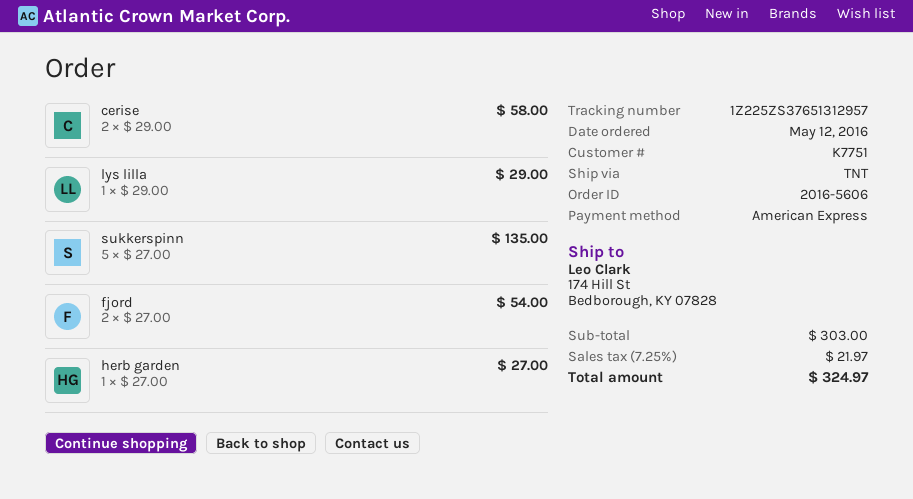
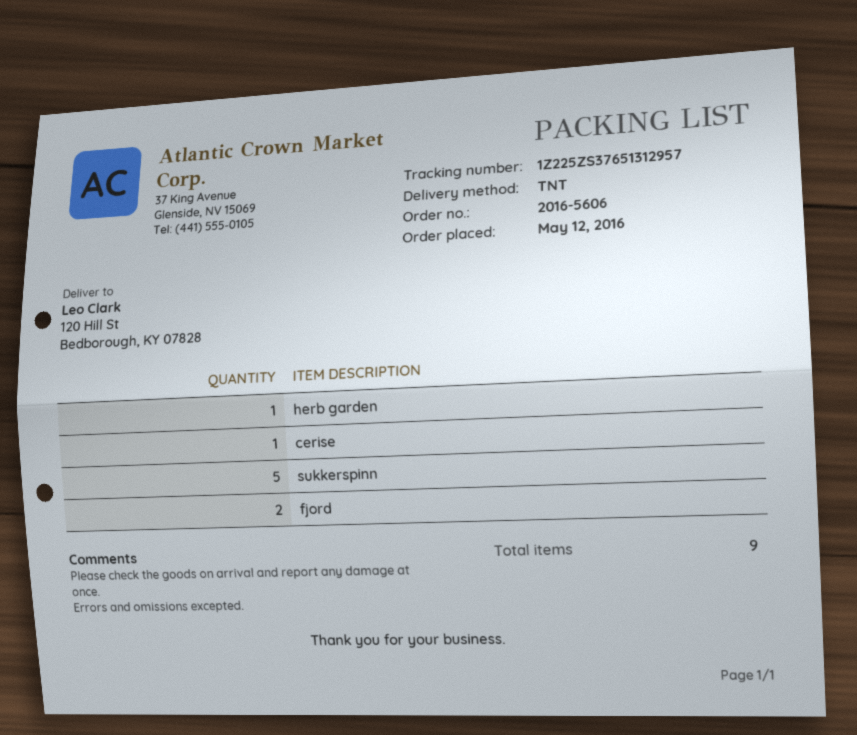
ship to: 174 Hill St, Bedborough, KY 07828 -> 120 Hill St, Bedborough, KY 07828
cerise: 2 -> 1
lys lilla: 1 -> none

